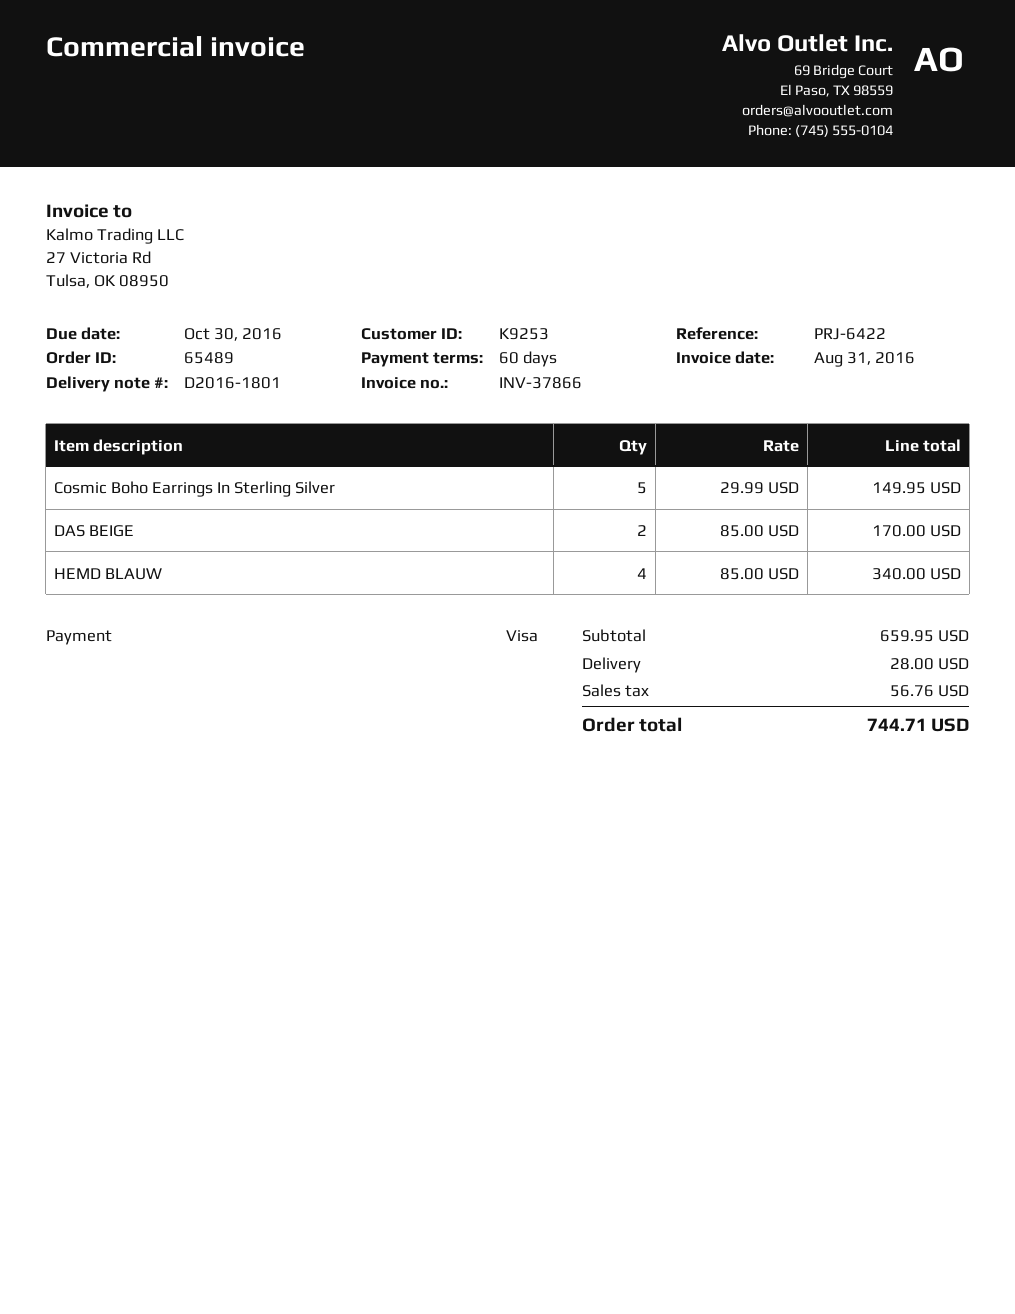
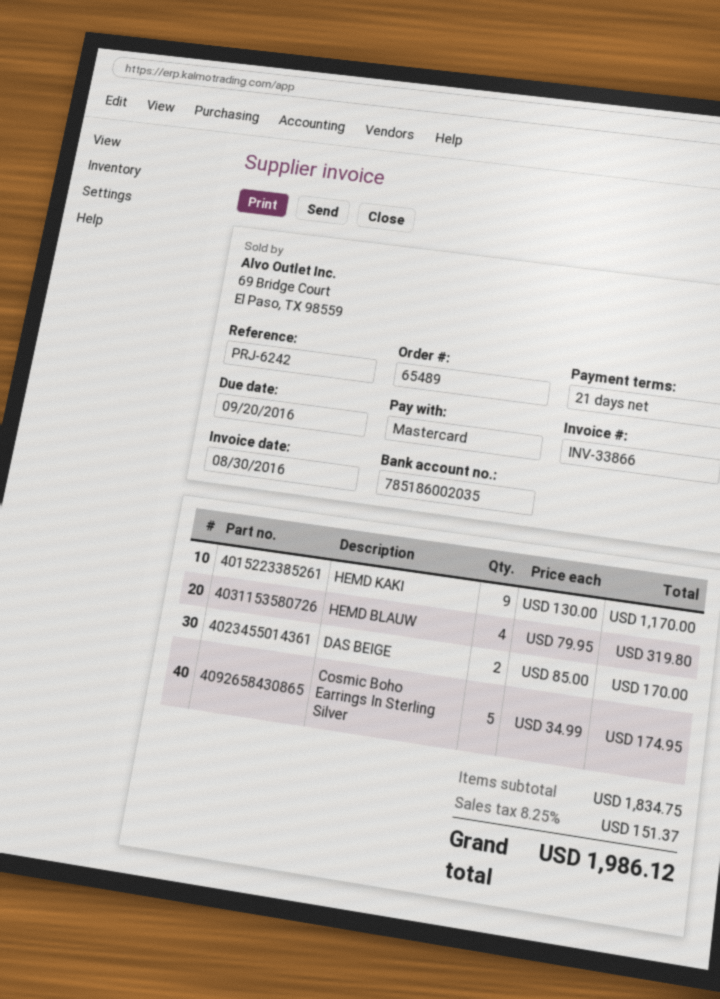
invoice number: INV-37866 -> INV-33866
invoice date: 2016-08-31 -> 2016-08-30
payment terms: 60 days -> 21 days
due date: 2016-10-30 -> 2016-09-20
reference: PRJ-6422 -> PRJ-6242
payment method: Visa -> Mastercard
Cosmic Boho Earrings In Sterling Silver: 5 x 29.99 = 149.95 -> 5 x 34.99 = 174.95
HEMD BLAUW: 4 x 85.00 = 340.00 -> 4 x 79.95 = 319.80
HEMD KAKI: none -> 9 x 130.00 = 1170.00
subtotal: 659.95 -> 1834.75
shipping: 28.00 -> none
tax: 56.76 -> 151.37
total: 744.71 -> 1986.12

